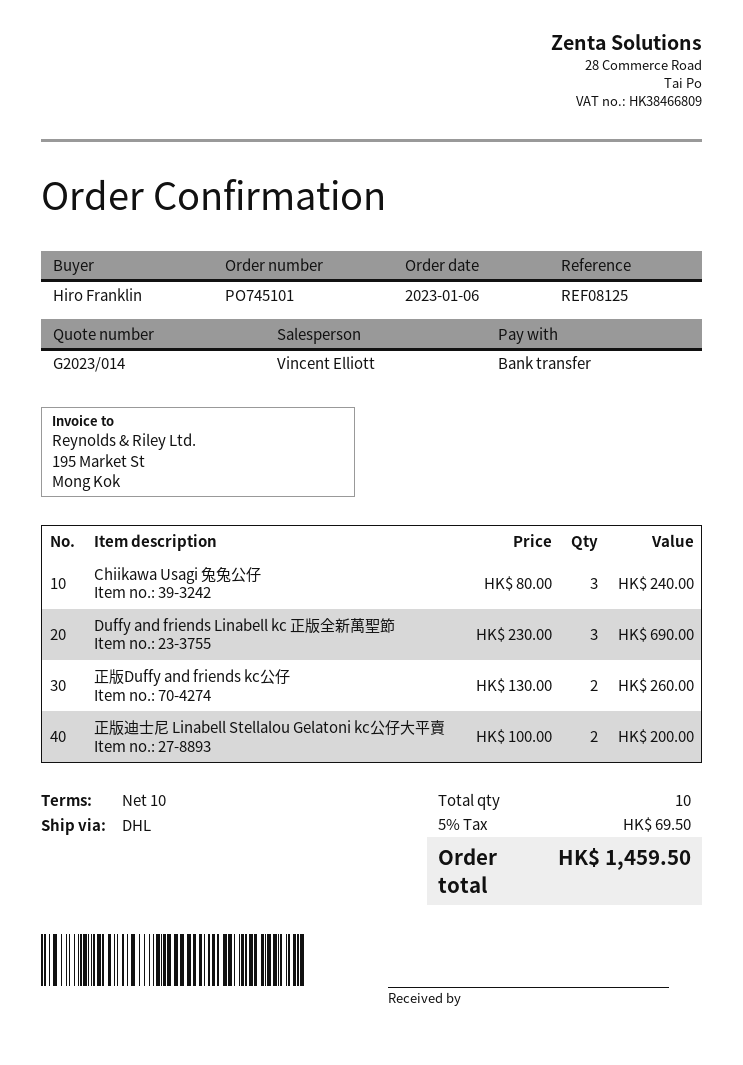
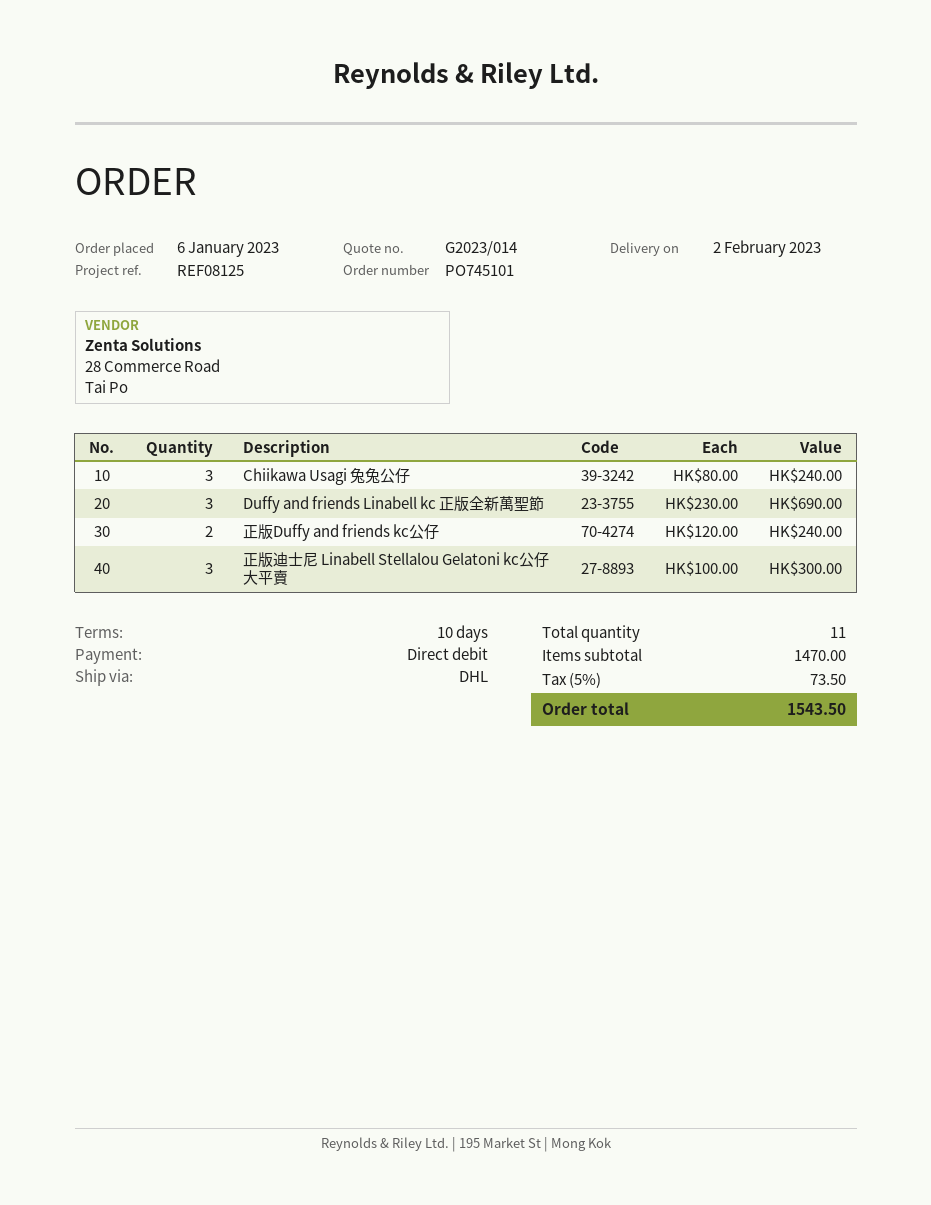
payment method: bank transfer -> direct debit
正版Duffy and friends kc公仔: 2 x 130.00 = 260.00 -> 2 x 120.00 = 240.00
正版迪士尼 Linabell Stellalou Gelatoni kc公仔大平賣: 2 x 100.00 = 200.00 -> 3 x 100.00 = 300.00
total quantity: 10 -> 11
tax: 5% = 69.50 -> 5% = 73.50
total: 1459.50 -> 1543.50

